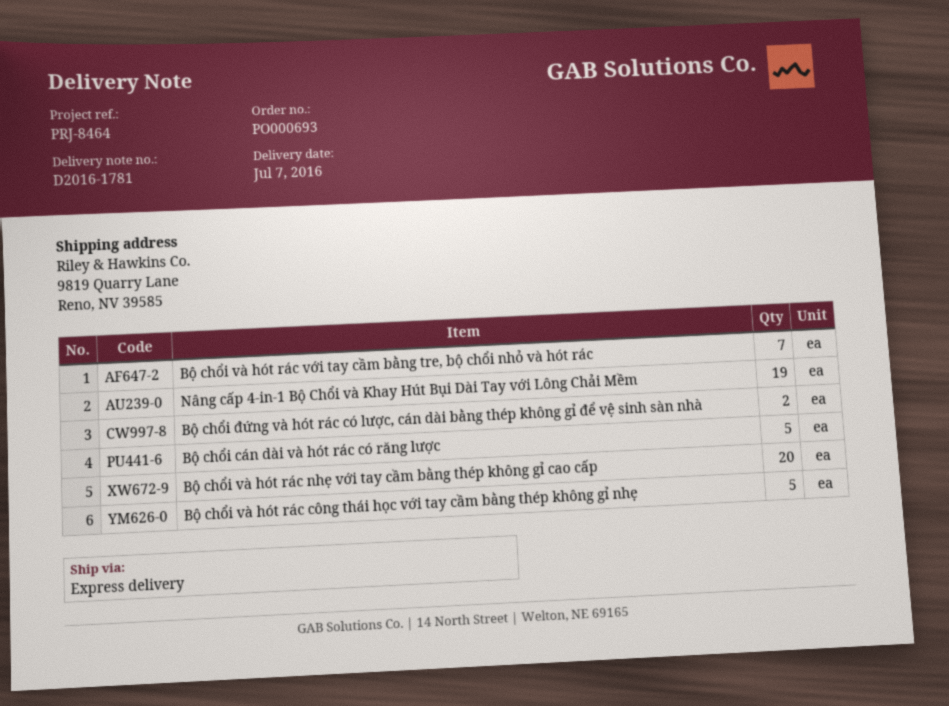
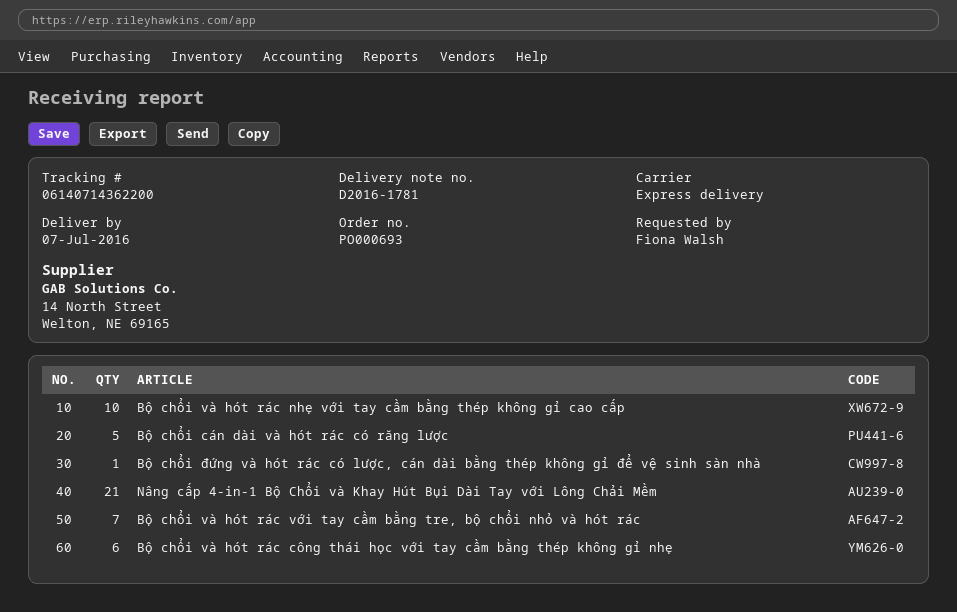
Nâng cấp 4-in-1 Bộ Chổi và Khay Hút Bụi Dài Tay với Lông Chải Mềm: 19 -> 21
Bộ chổi đứng và hót rác có lược, cán dài bằng thép không gỉ để vệ sinh sàn nhà: 2 -> 1
Bộ chổi và hót rác nhẹ với tay cầm bằng thép không gỉ cao cấp: 20 -> 10
Bộ chổi và hót rác công thái học với tay cầm bằng thép không gỉ nhẹ: 5 -> 6

